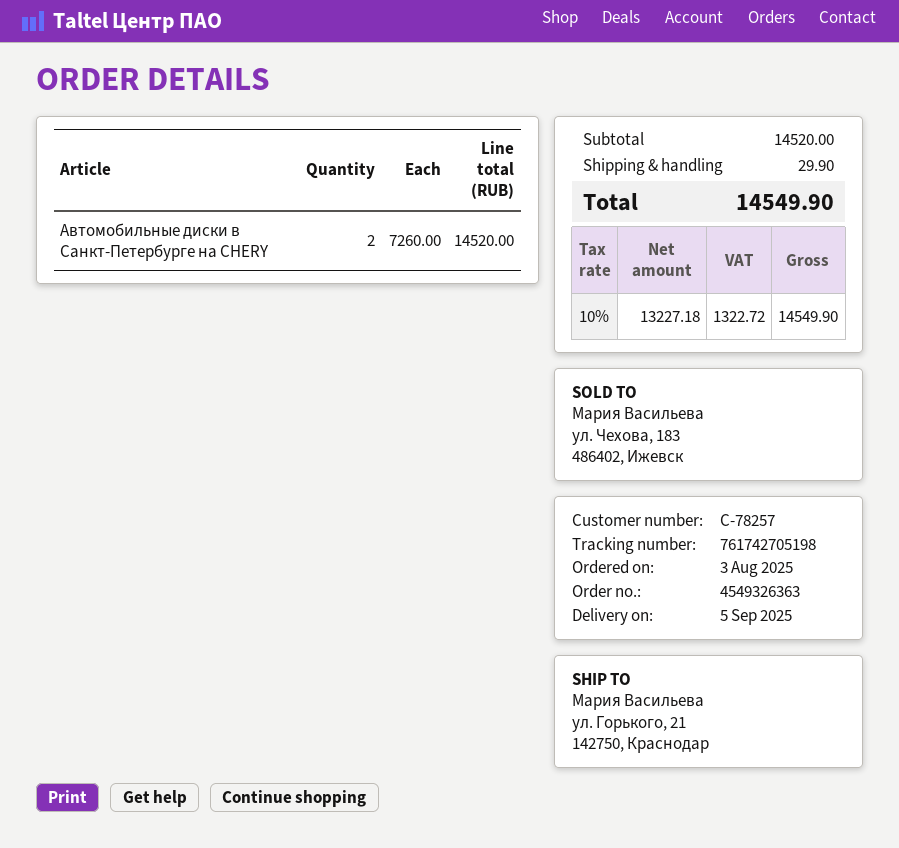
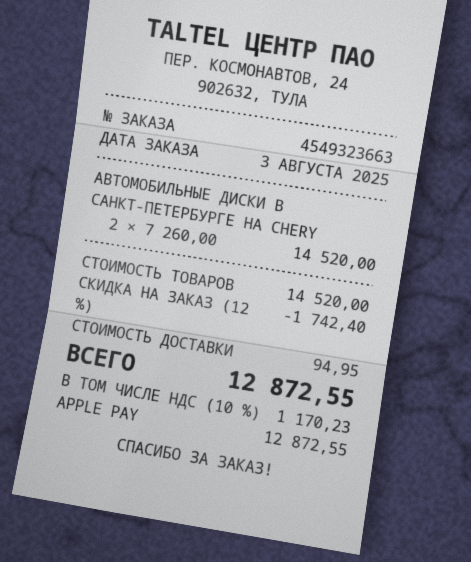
order number: 4549326363 -> 4549323663
discount: none -> 12% = 1742.40
shipping: 29.90 -> 94.95
tax: 10% = 1322.72 -> 10% = 1170.23
total: 14549.90 -> 12872.55

